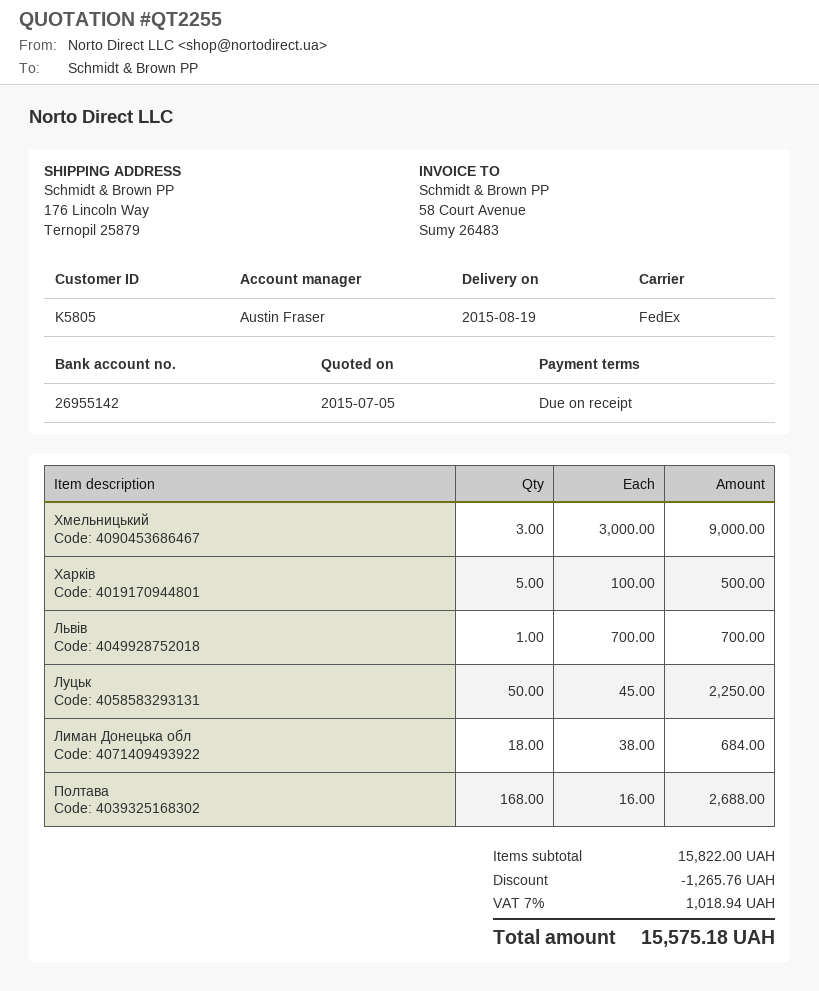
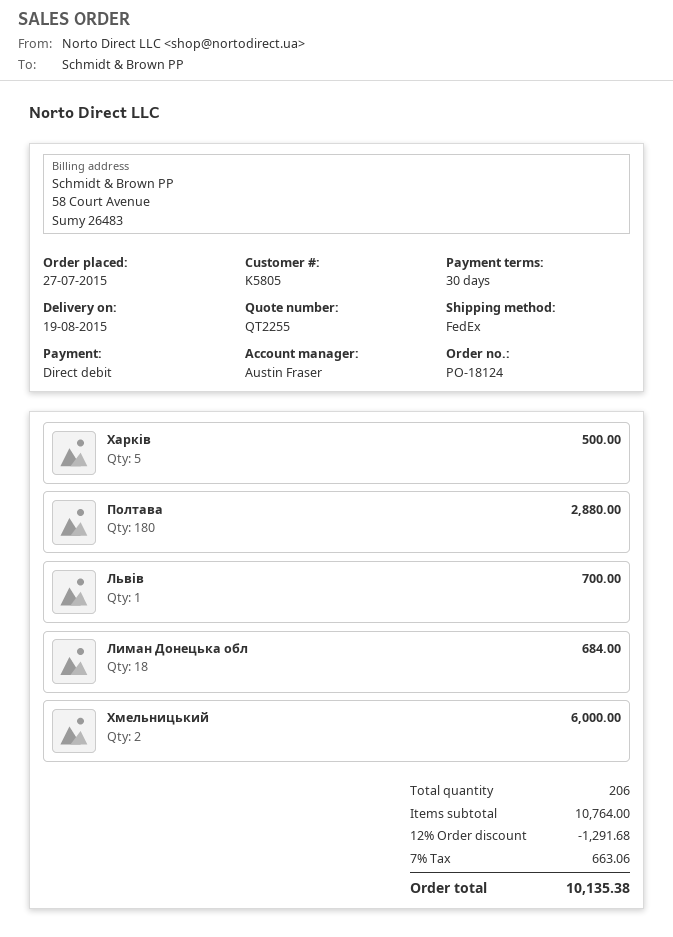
payment terms: on receipt -> 30 days
Хмельницький: 3 for 9000.00 -> 2 for 6000.00
Луцьк: 50 for 2250.00 -> none
Полтава: 168 for 2688.00 -> 180 for 2880.00
subtotal: 15822.00 -> 10764.00
discount: 1265.76 -> 1291.68
tax: 7% = 1018.94 -> 7% = 663.06
total: 15575.18 -> 10135.38

